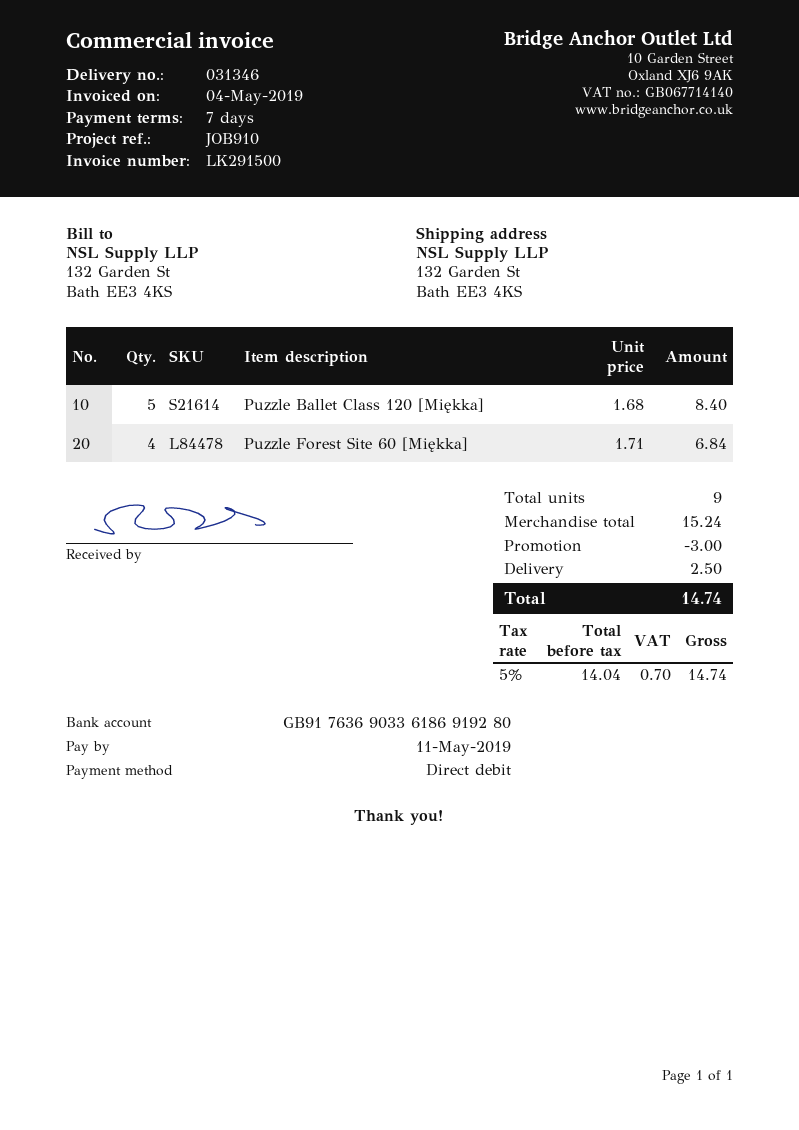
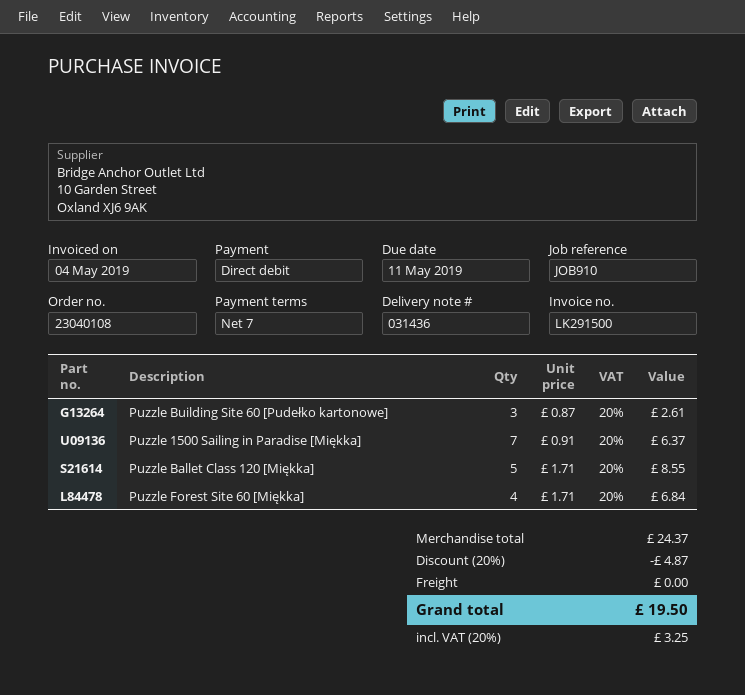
delivery note number: 031346 -> 031436
Puzzle Ballet Class 120 [Miękka]: 5 x 1.68 = 8.40 -> 5 x 1.71 = 8.55
Puzzle Building Site 60 [Pudełko kartonowe]: none -> 3 x 0.87 = 2.61
Puzzle 1500 Sailing in Paradise [Miękka]: none -> 7 x 0.91 = 6.37
subtotal: 15.24 -> 24.37
discount: 3.00 -> 4.87
shipping: 2.50 -> 0.00
tax: 5% = 0.70 -> 20% = 3.25
total: 14.74 -> 19.50

